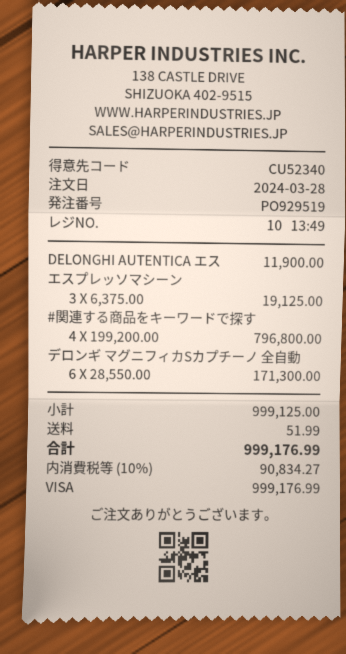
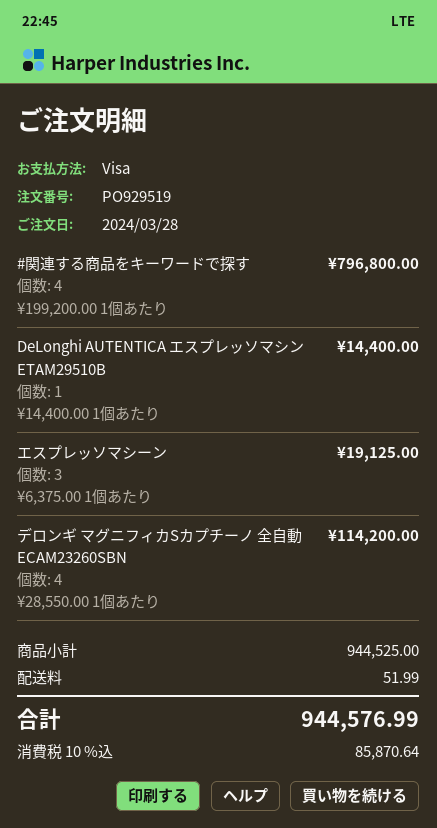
DELONGHI AUTENTICA エス: 1 x 11900.00 = 11900.00 -> 1 x 14400.00 = 14400.00
デロンギ マグニフィカSカプチーノ 全自動: 6 x 28550.00 = 171300.00 -> 4 x 28550.00 = 114200.00
subtotal: 999125.00 -> 944525.00
tax: 10% = 90834.27 -> 10% = 85870.64
total: 999176.99 -> 944576.99

